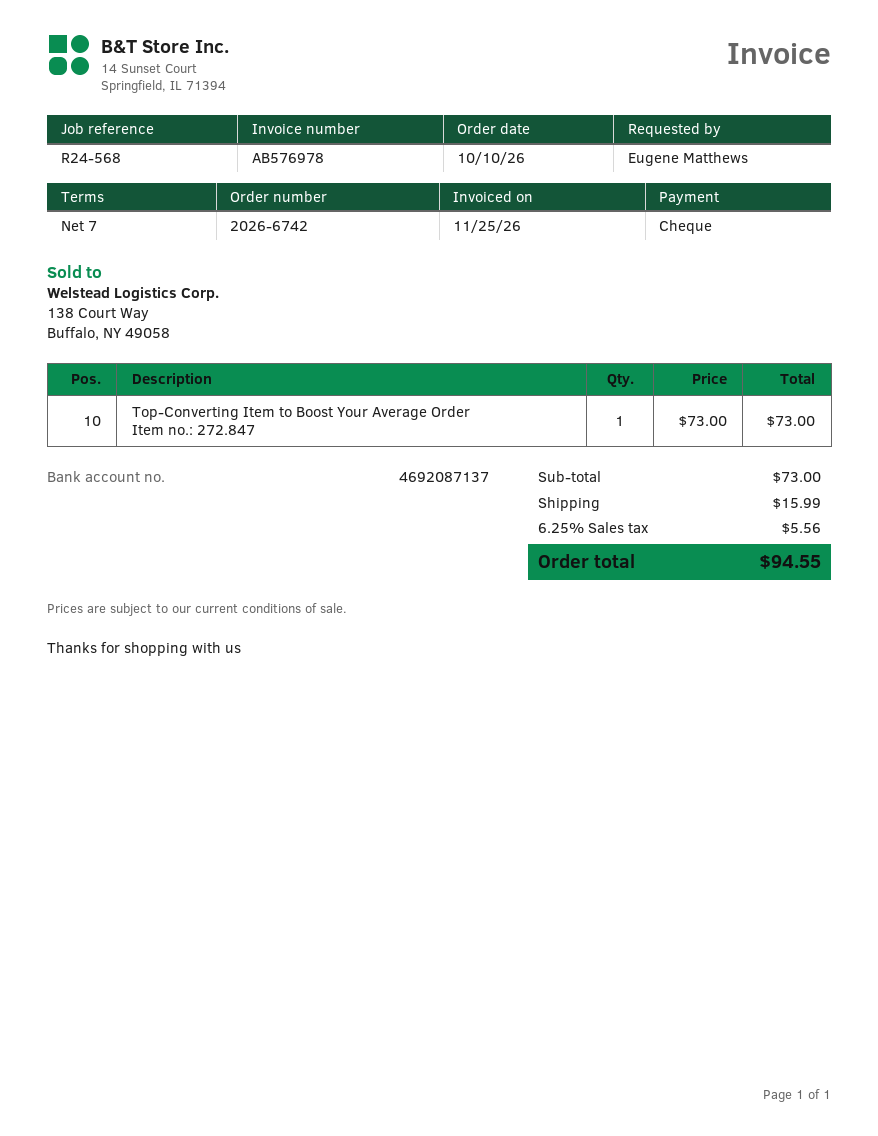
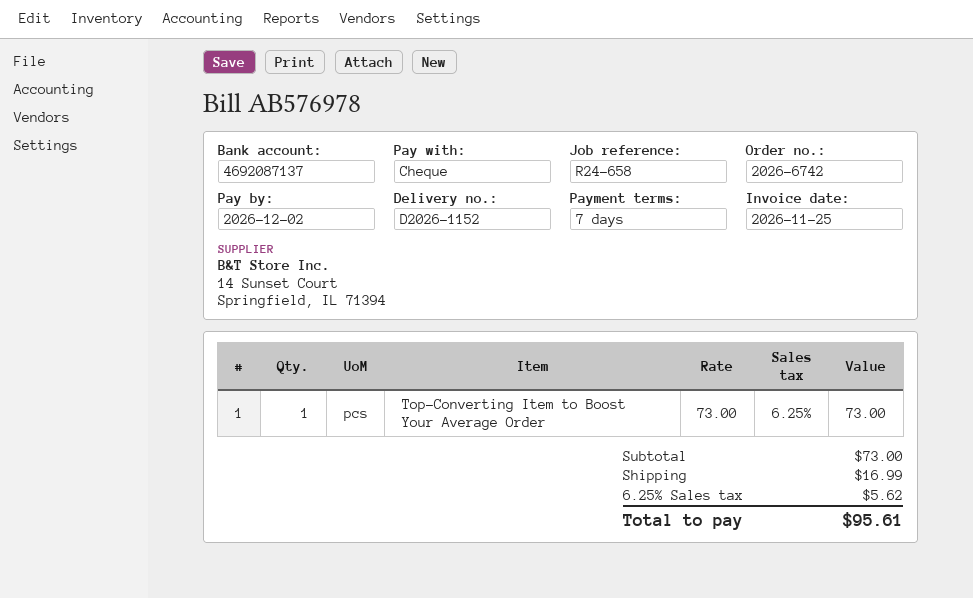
reference: R24-568 -> R24-658
shipping: 15.99 -> 16.99
tax: 6.25% = 5.56 -> 6.25% = 5.62
total: 94.55 -> 95.61

